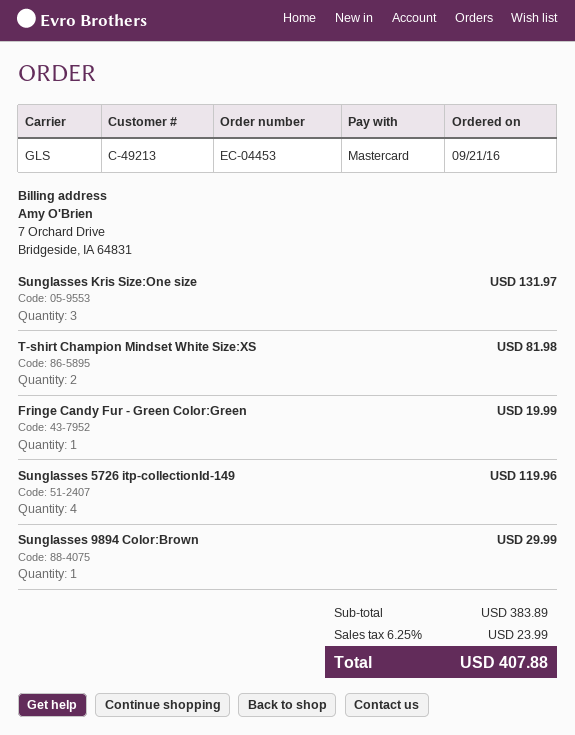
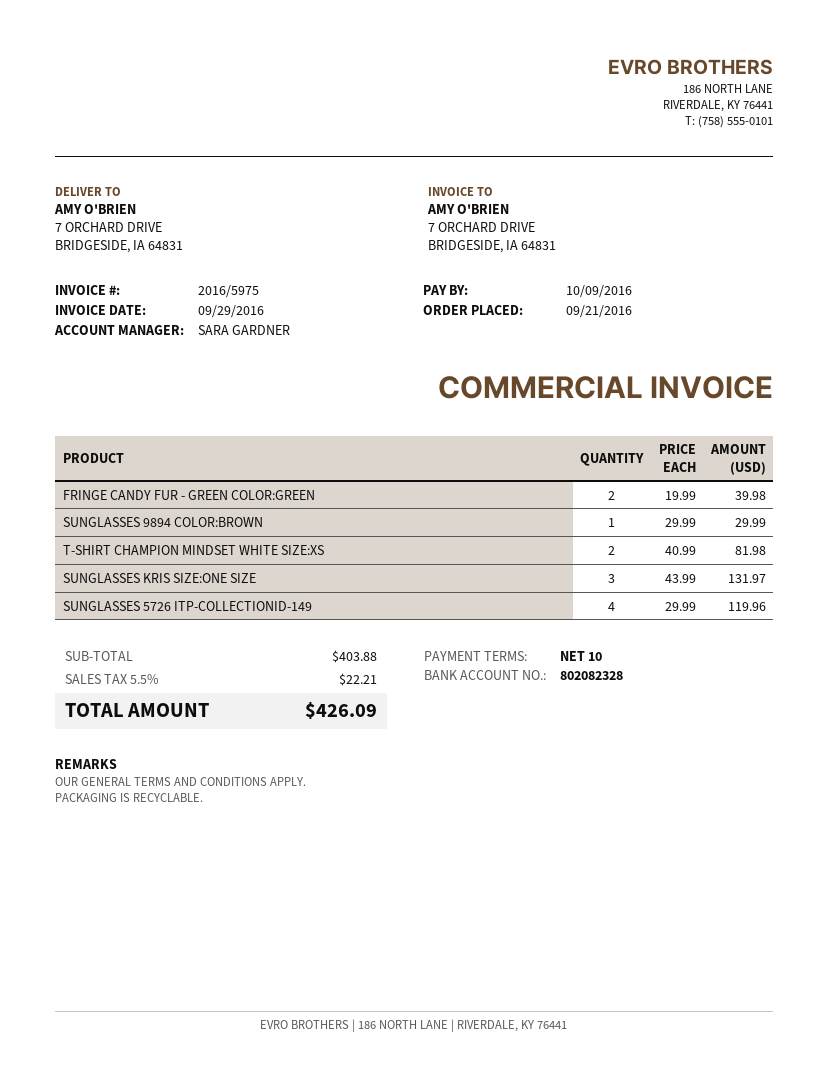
Fringe Candy Fur - Green Color:Green: 1 for 19.99 -> 2 for 39.98
subtotal: 383.89 -> 403.88
tax: 6.25% = 23.99 -> 5.5% = 22.21
total: 407.88 -> 426.09

